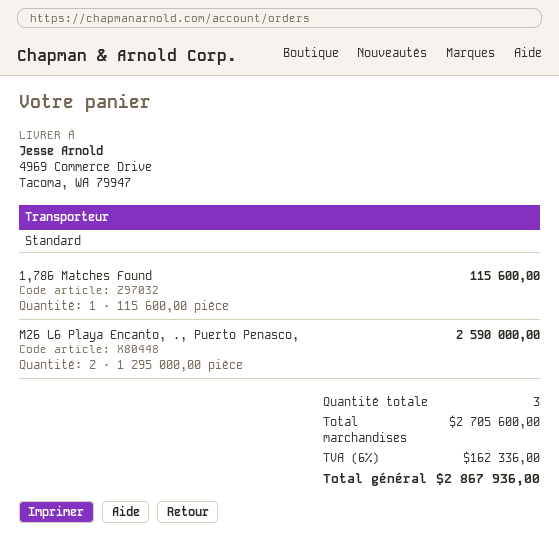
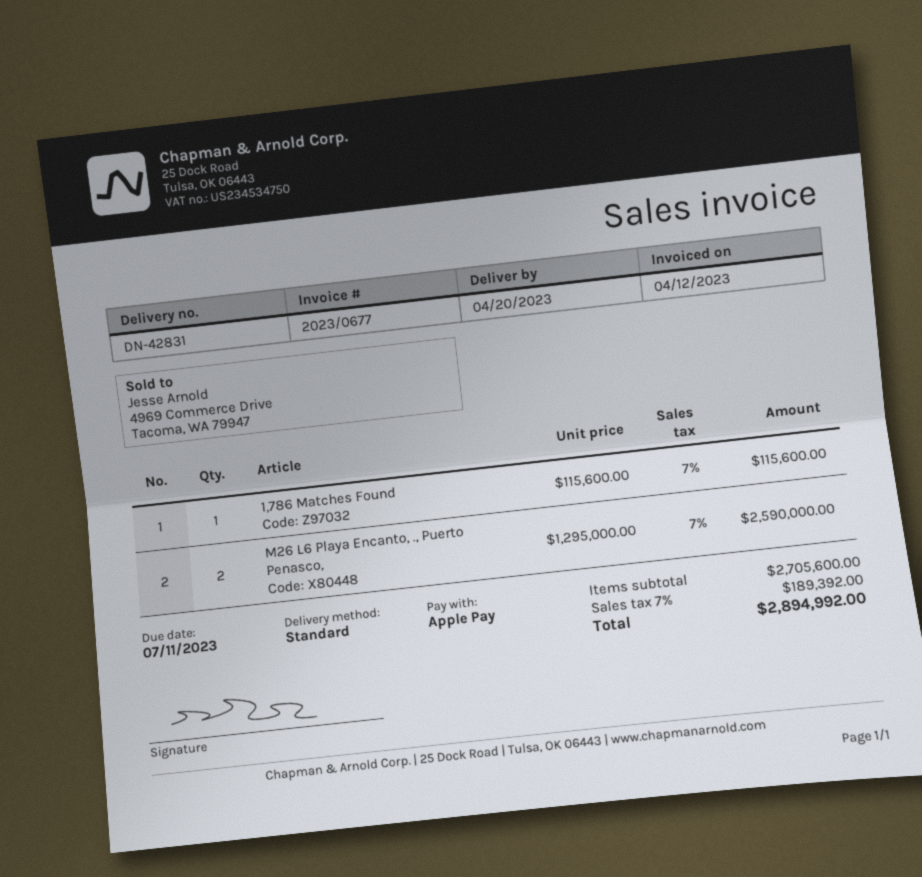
tax: 6% = 162336.00 -> 7% = 189392.00
total: 2867936.00 -> 2894992.00

